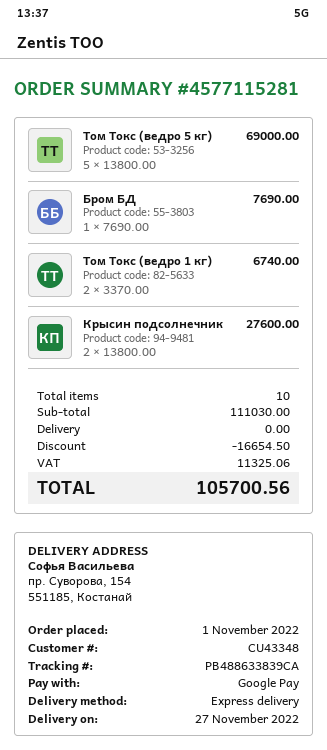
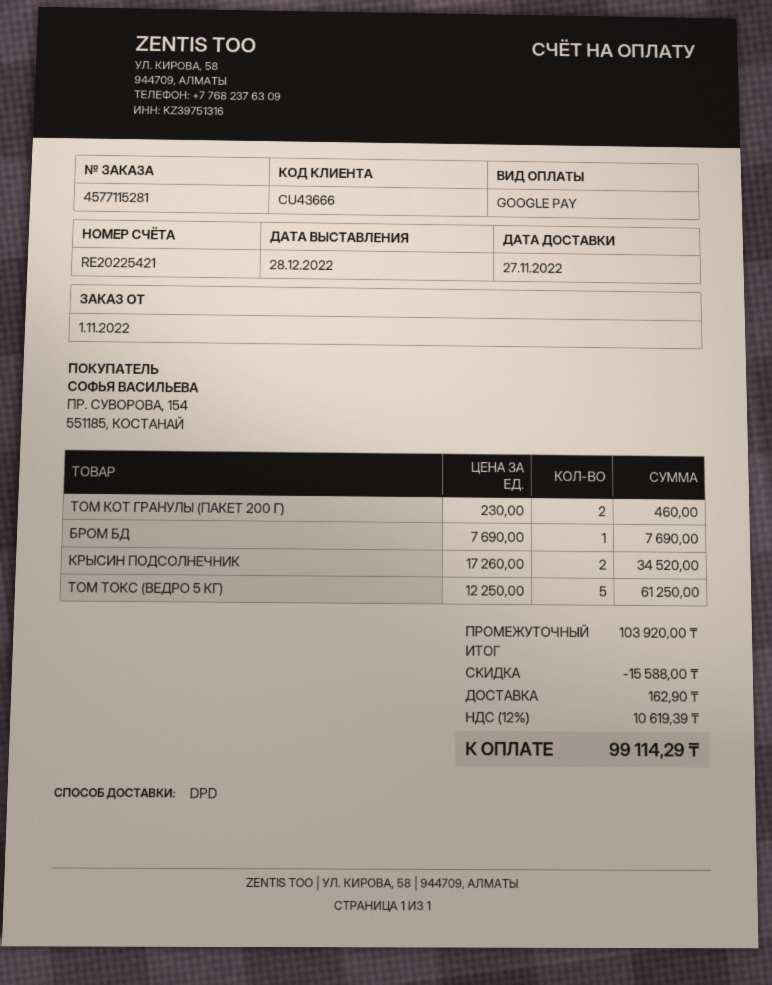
customer number: CU43348 -> CU43666
shipping method: express -> DPD
Том Токс (ведро 5 кг): 5 x 13800.00 = 69000.00 -> 5 x 12250.00 = 61250.00
Том Токс (ведро 1 кг): 2 x 3370.00 = 6740.00 -> none
Крысин подсолнечник: 2 x 13800.00 = 27600.00 -> 2 x 17260.00 = 34520.00
ТОМ КОТ ГРАНУЛЫ (ПАКЕТ 200 Г): none -> 2 x 230.00 = 460.00
subtotal: 111030.00 -> 103920.00
discount: 16654.50 -> 15588.00
shipping: 0.00 -> 162.90
tax: 11325.06 -> 10619.39
total: 105700.56 -> 99114.29

